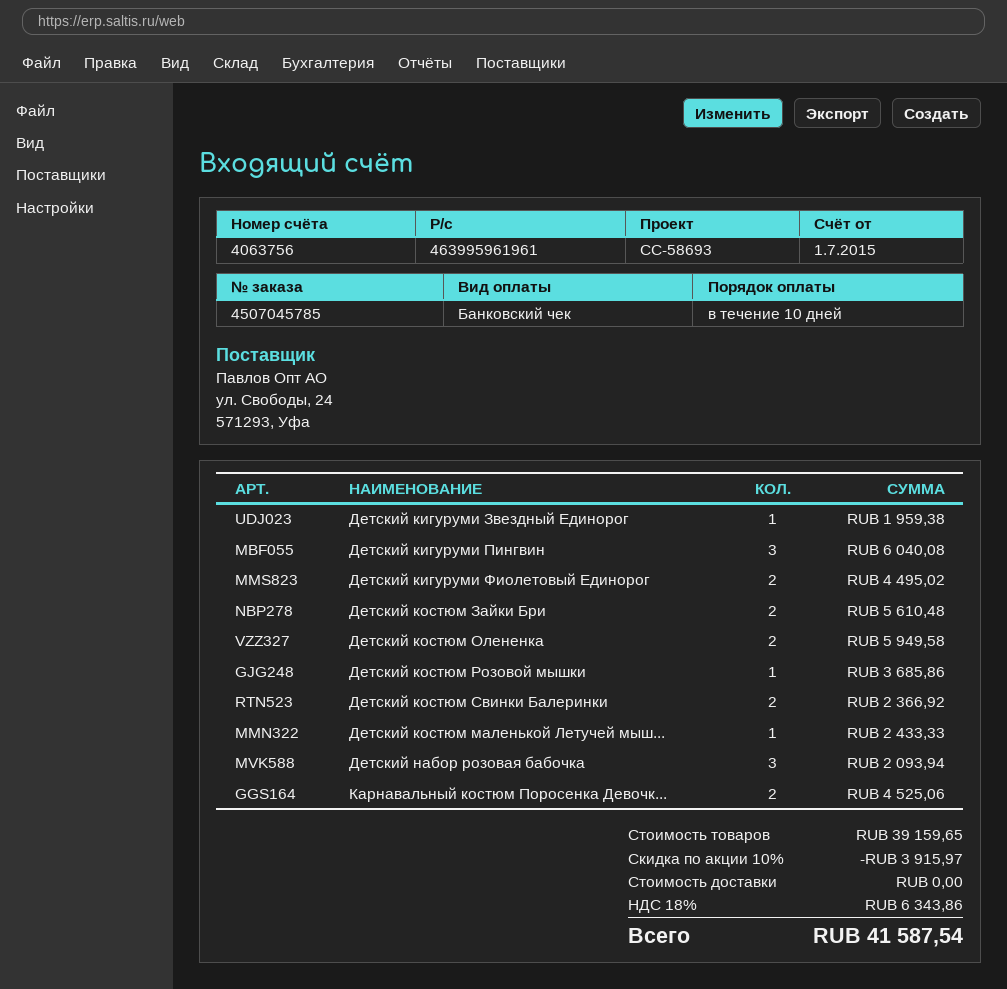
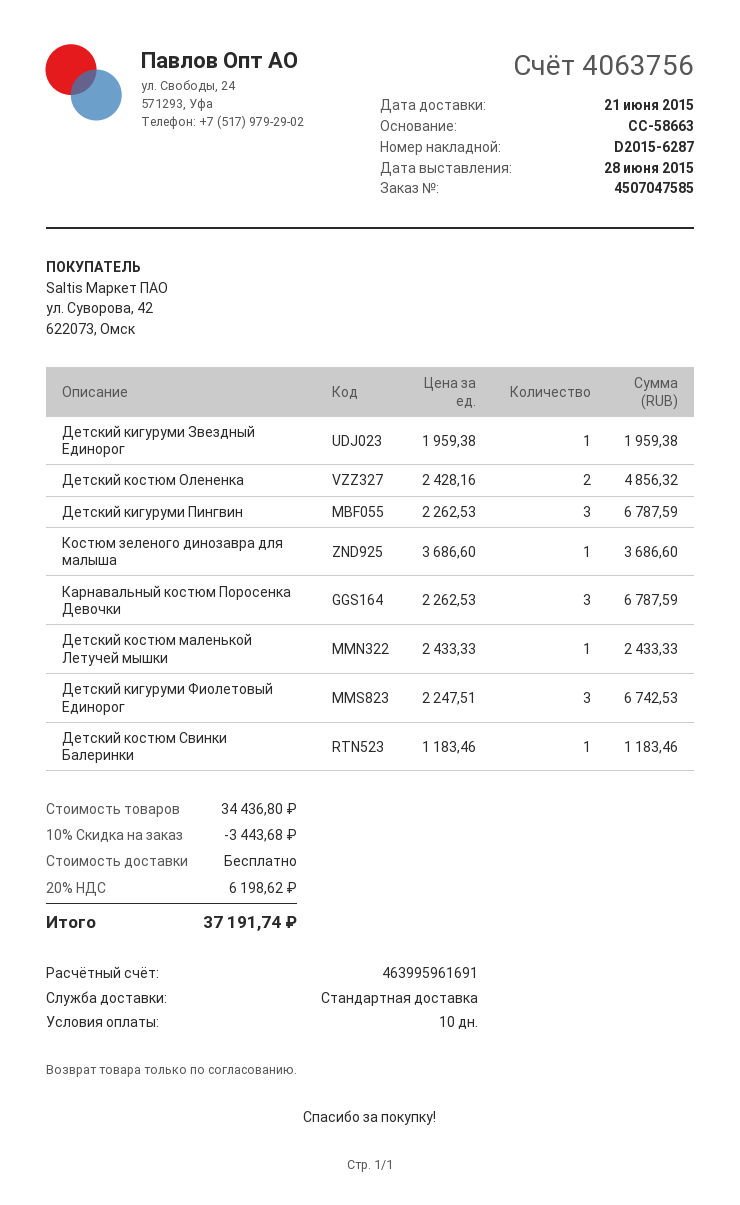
order number: 4507045785 -> 4507047585
invoice date: 2015-07-01 -> 2015-06-28
reference: CC-58693 -> CC-58663
bank account: 463995961961 -> 463995961691
Детский кигуруми Пингвин: 3 for 6040.08 -> 3 for 6787.59
Детский кигуруми Фиолетовый Единорог: 2 for 4495.02 -> 3 for 6742.53
Детский костюм Зайки Бри: 2 for 5610.48 -> none
Детский костюм Олененка: 2 for 5949.58 -> 2 for 4856.32
Детский костюм Розовой мышки: 1 for 3685.86 -> none
Детский костюм Свинки Балеринки: 2 for 2366.92 -> 1 for 1183.46
Детский набор розовая бабочка: 3 for 2093.94 -> none
Карнавальный костюм Поросенка Девочк...: 2 for 4525.06 -> 3 for 6787.59
Костюм зеленого динозавра для малыша: none -> 1 for 3686.60
subtotal: 39159.65 -> 34436.80
discount: 10% = 3915.97 -> 10% = 3443.68
tax: 18% = 6343.86 -> 20% = 6198.62
total: 41587.54 -> 37191.74

